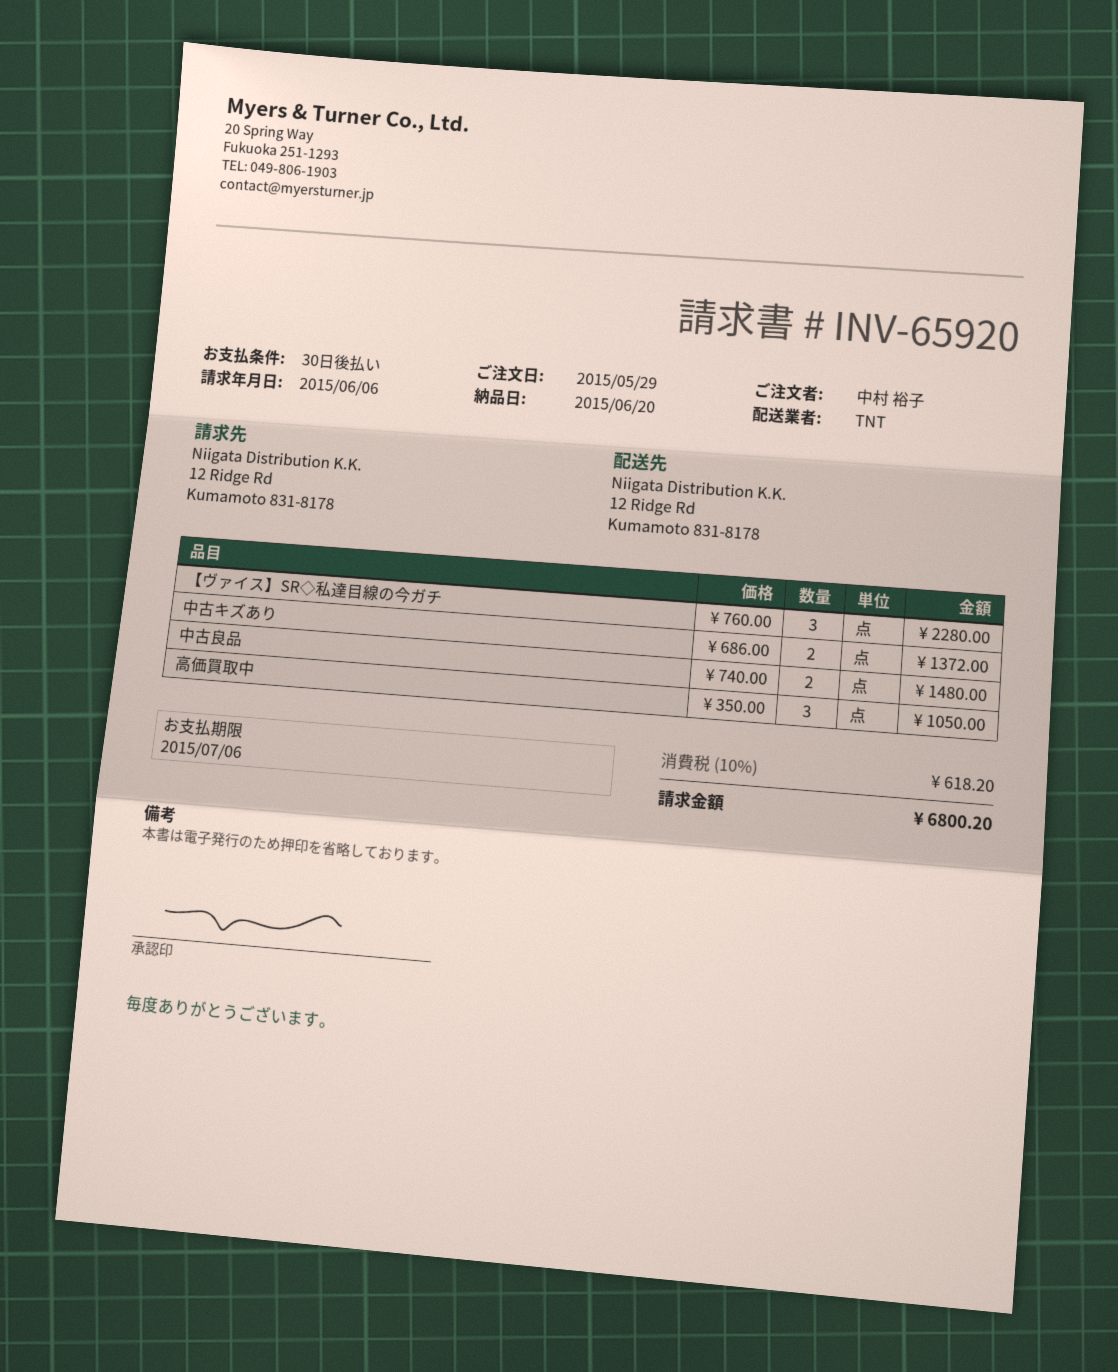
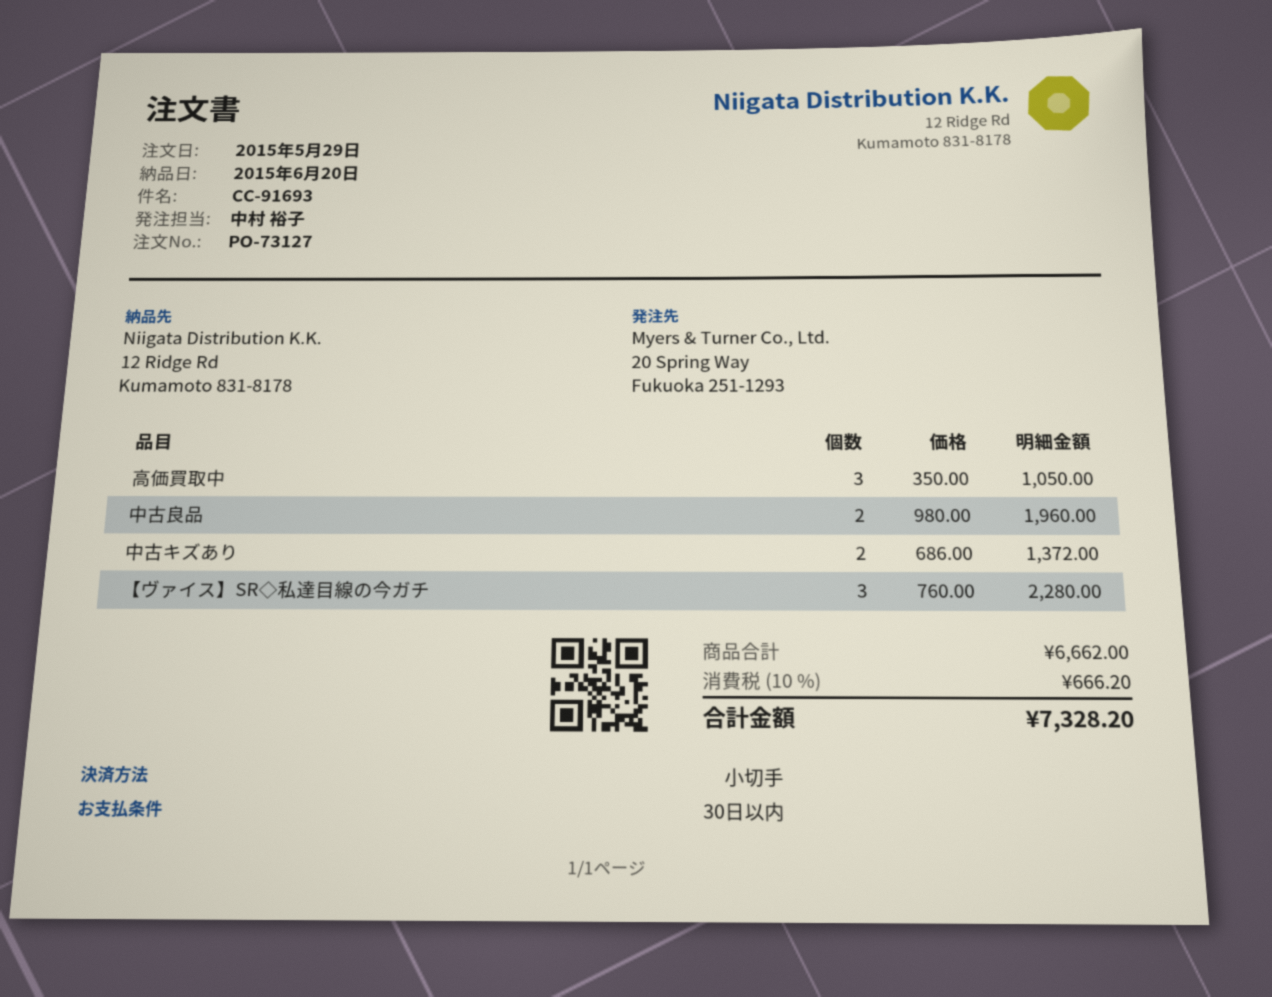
中古良品: 2 x 740.00 = 1480.00 -> 2 x 980.00 = 1960.00
tax: 10% = 618.20 -> 10% = 666.20
total: 6800.20 -> 7328.20

